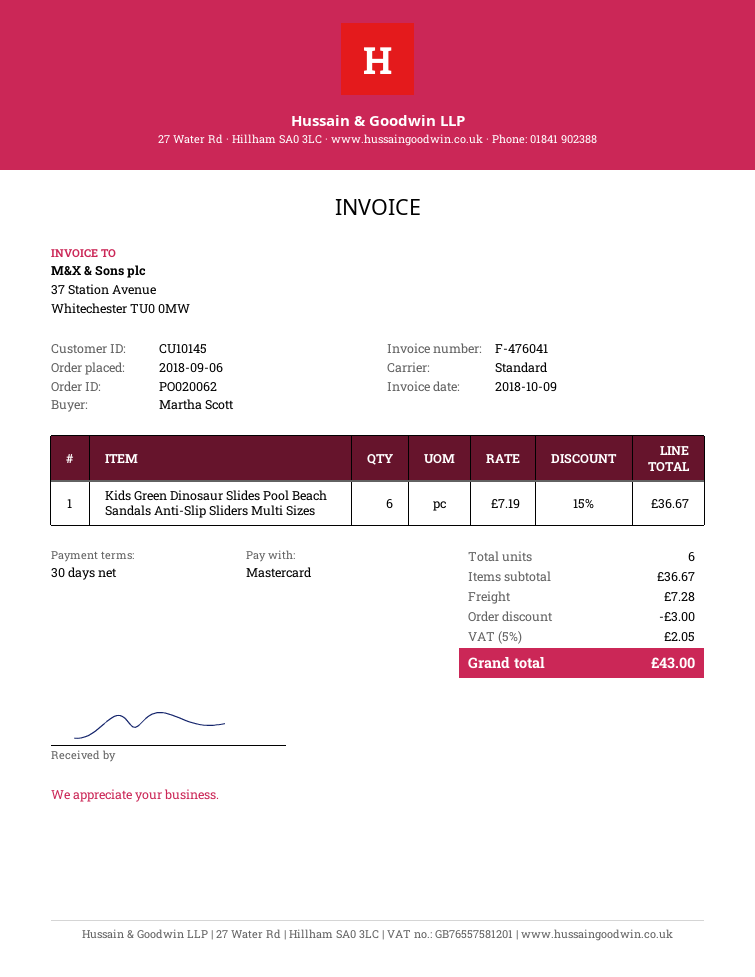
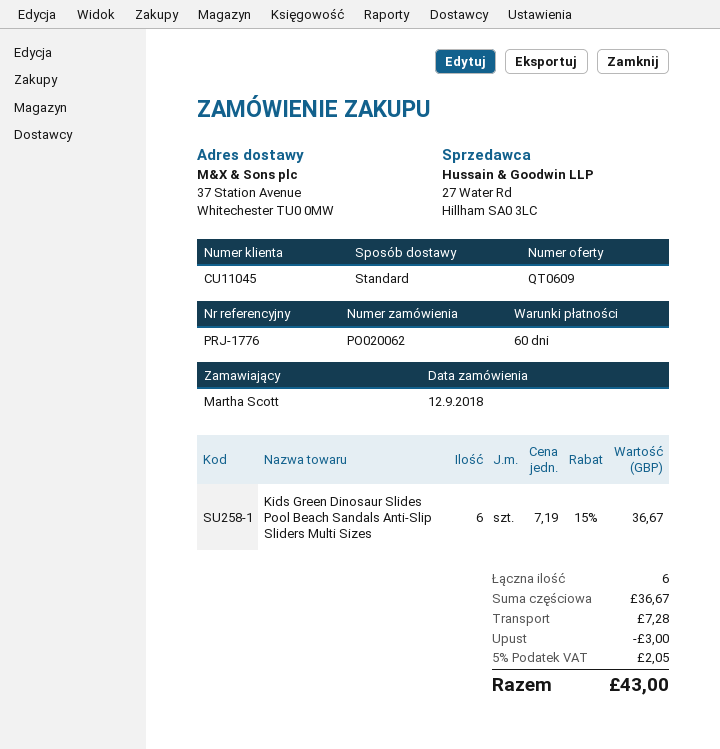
order date: 2018-09-06 -> 2018-09-12
payment terms: 30 days -> 60 days
customer number: CU10145 -> CU11045

